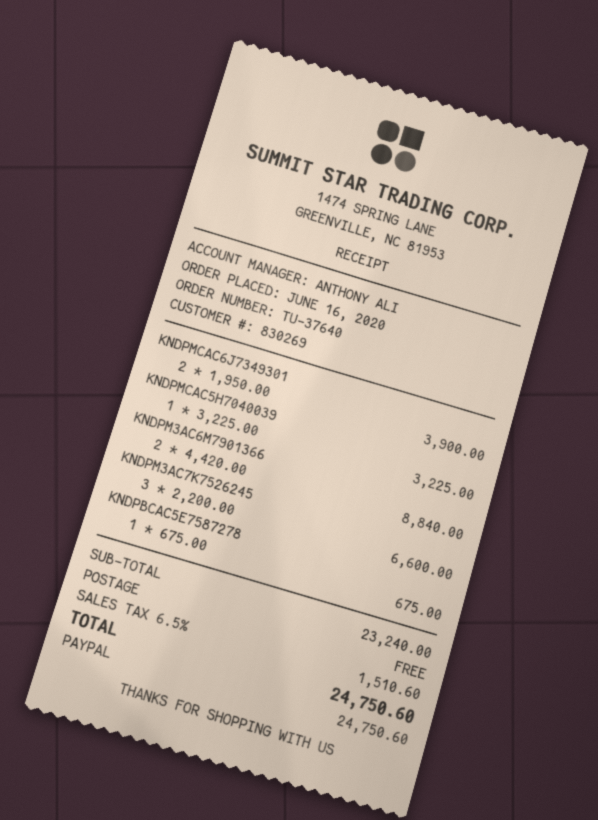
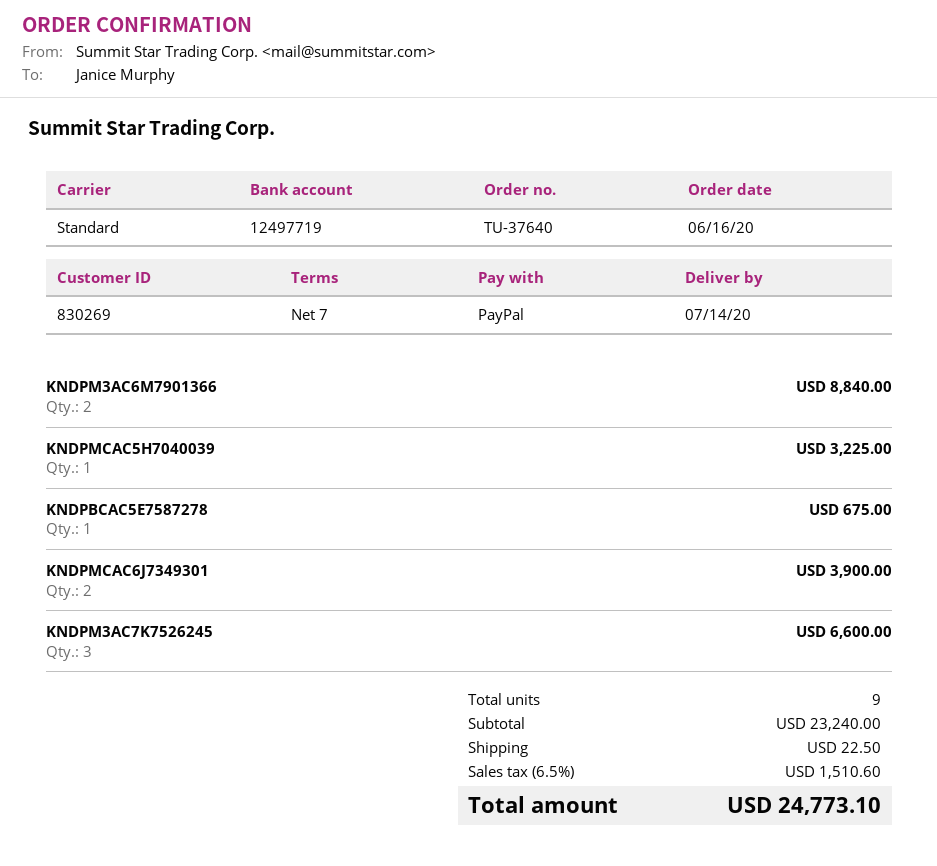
shipping: 0.00 -> 22.50
total: 24750.60 -> 24773.10

